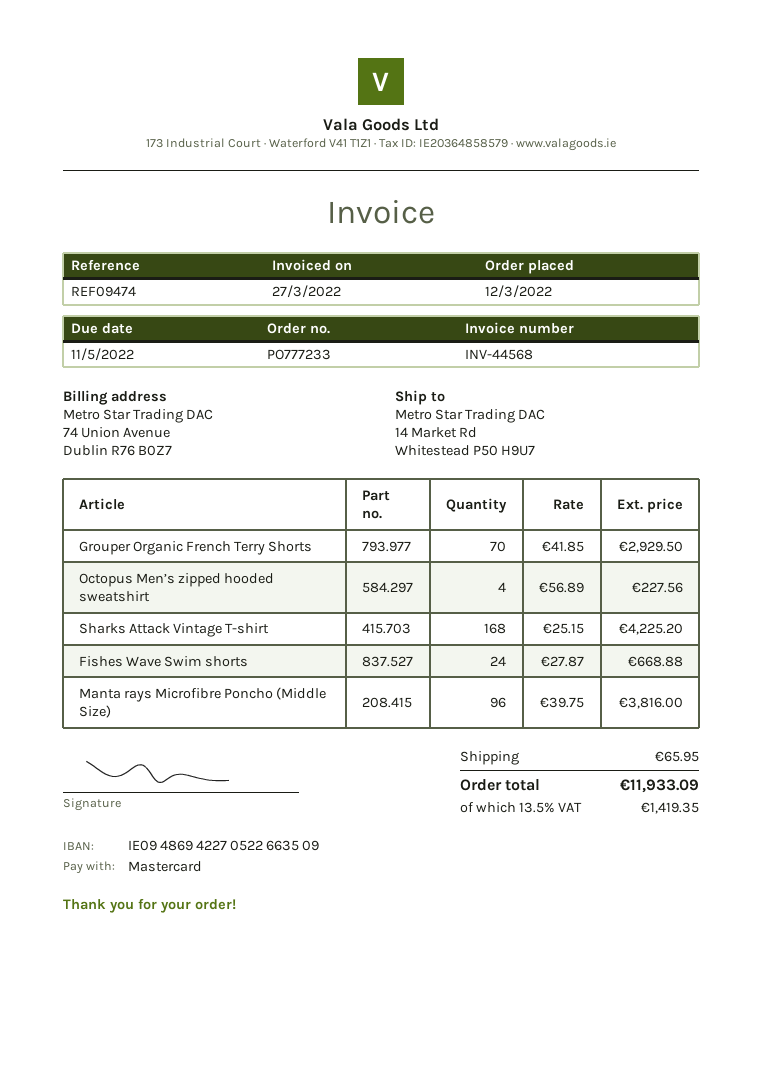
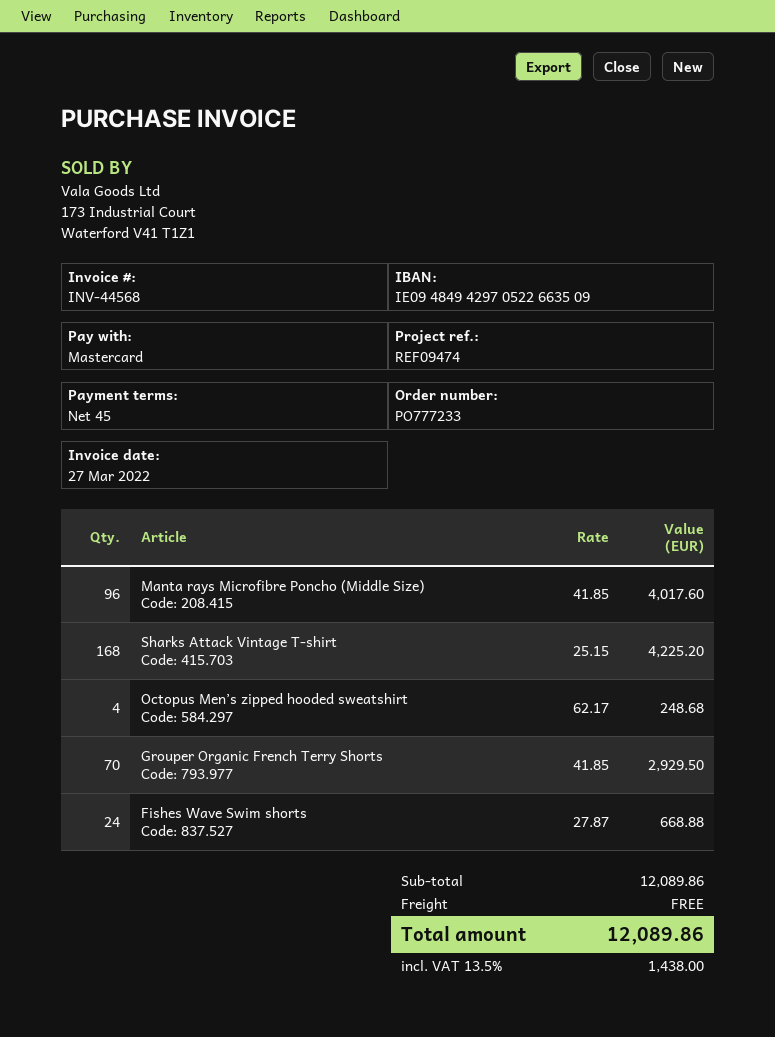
bank account: IE09486942270522663509 -> IE09484942970522663509
Octopus Men’s zipped hooded sweatshirt: 4 x 56.89 = 227.56 -> 4 x 62.17 = 248.68
Manta rays Microfibre Poncho (Middle Size): 96 x 39.75 = 3816.00 -> 96 x 41.85 = 4017.60
shipping: 65.95 -> 0.00
tax: 13.5% = 1419.35 -> 13.5% = 1438.00
total: 11933.09 -> 12089.86

